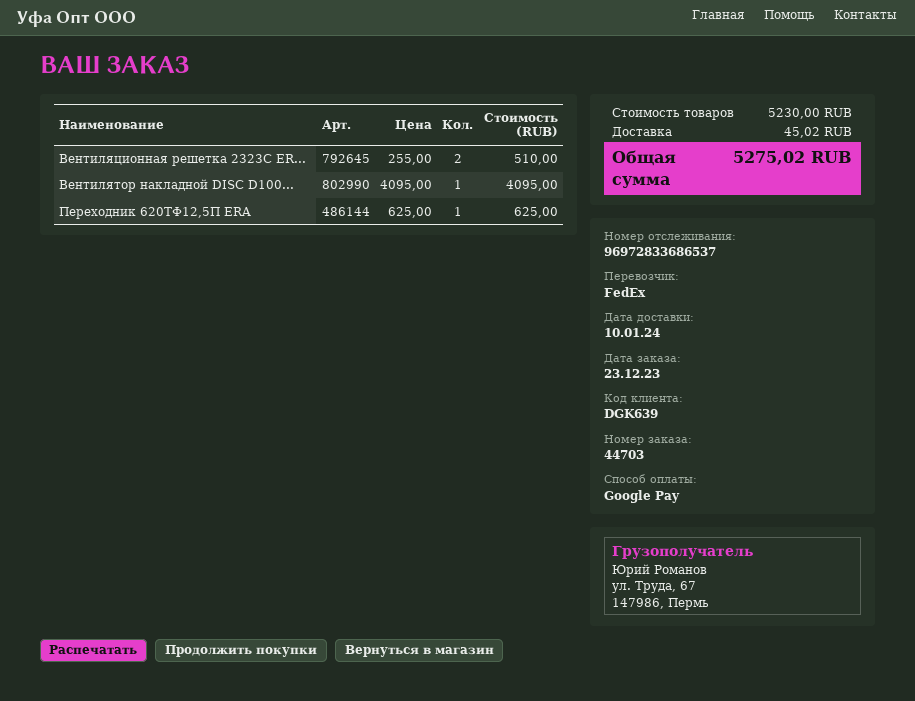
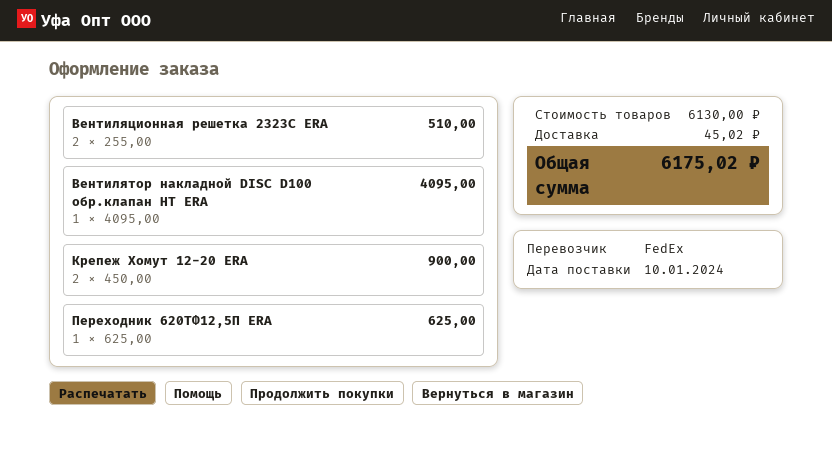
Крепеж Хомут 12-20 ERA: none -> 2 x 450.00 = 900.00
subtotal: 5230.00 -> 6130.00
total: 5275.02 -> 6175.02

